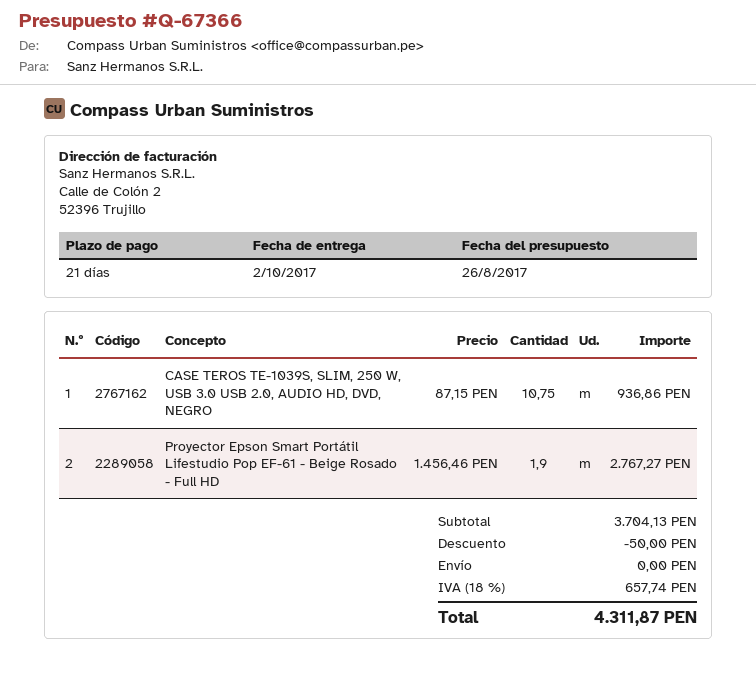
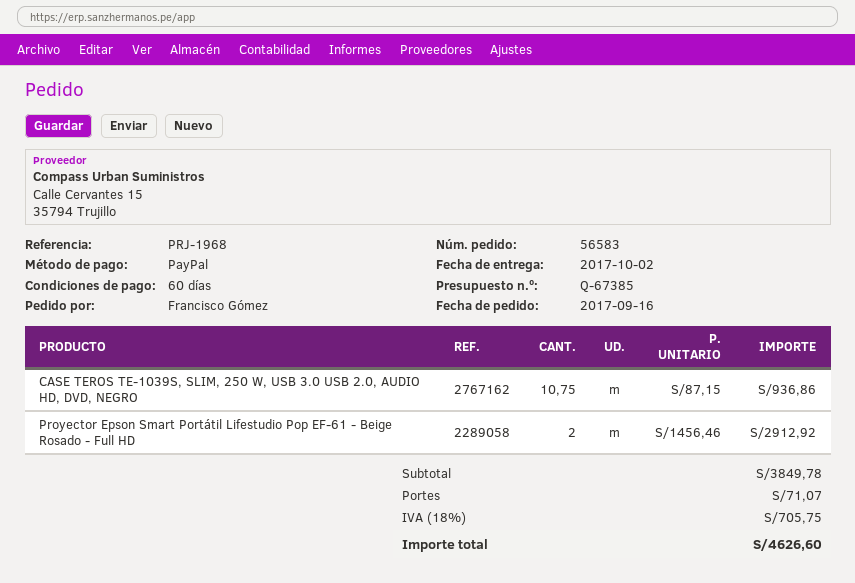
quote number: Q-67366 -> Q-67385
payment terms: 21 days -> 60 days
Proyector Epson Smart Portátil Lifestudio Pop EF-61 - Beige Rosado - Full HD: 1.9 x 1456.46 = 2767.27 -> 2 x 1456.46 = 2912.92
subtotal: 3704.13 -> 3849.78
discount: 50.00 -> none
shipping: 0.00 -> 71.07
tax: 18% = 657.74 -> 18% = 705.75
total: 4311.87 -> 4626.60

